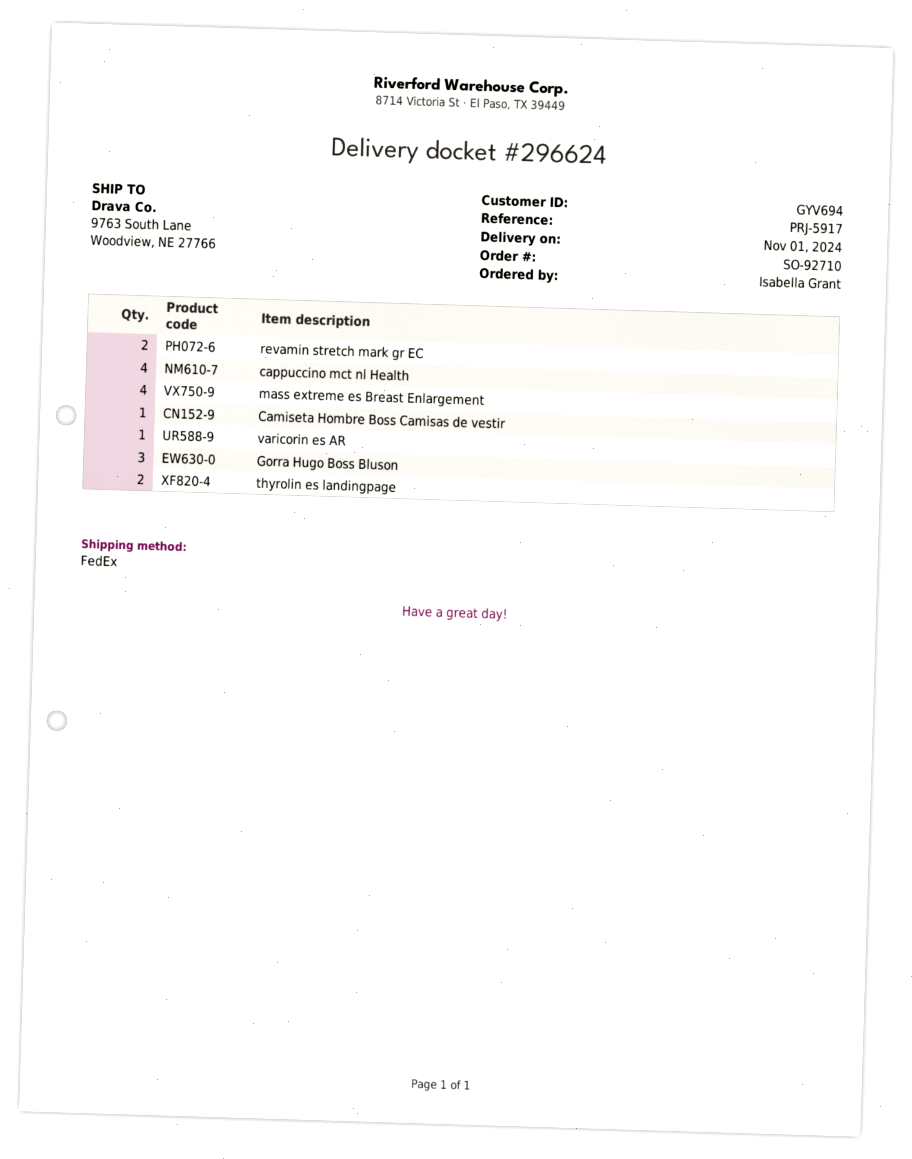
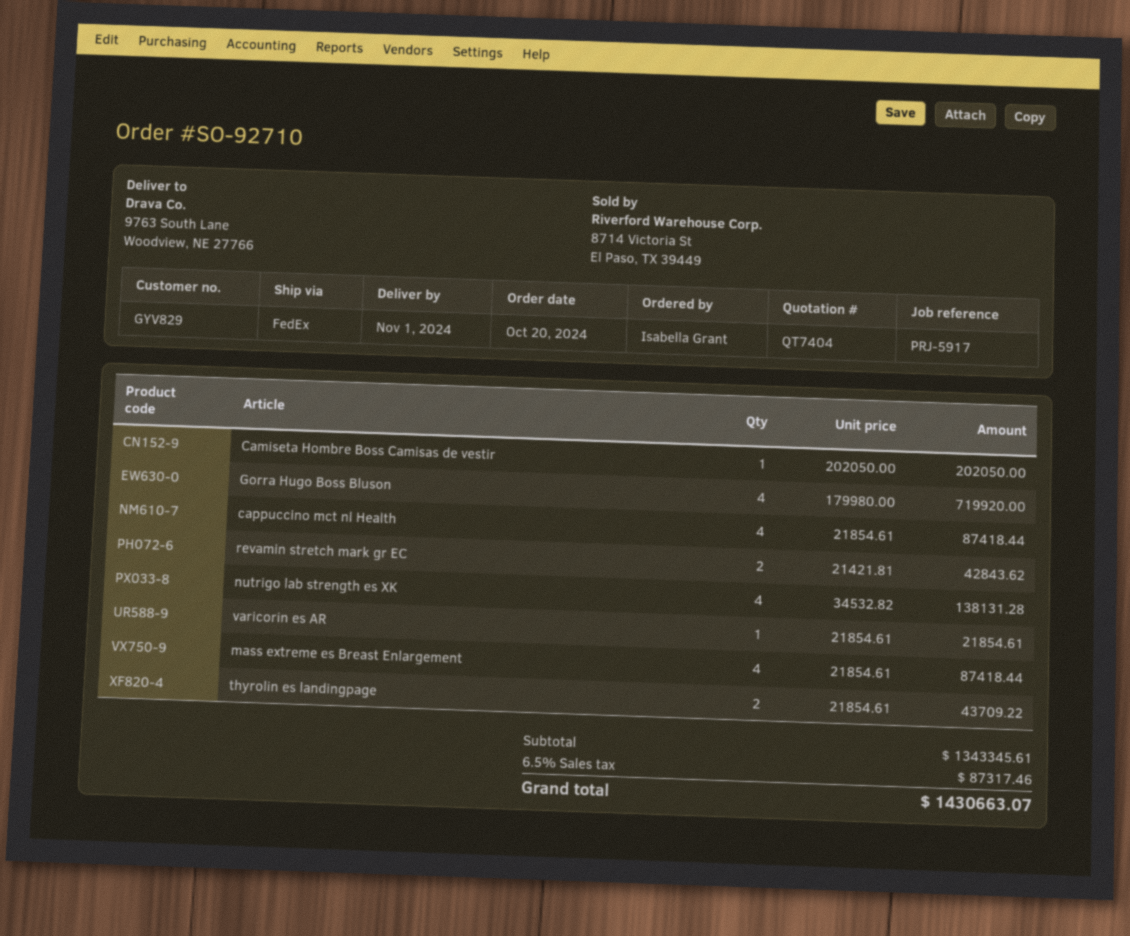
customer number: GYV694 -> GYV829
Gorra Hugo Boss Bluson: 3 -> 4
nutrigo lab strength es XK: none -> 4

